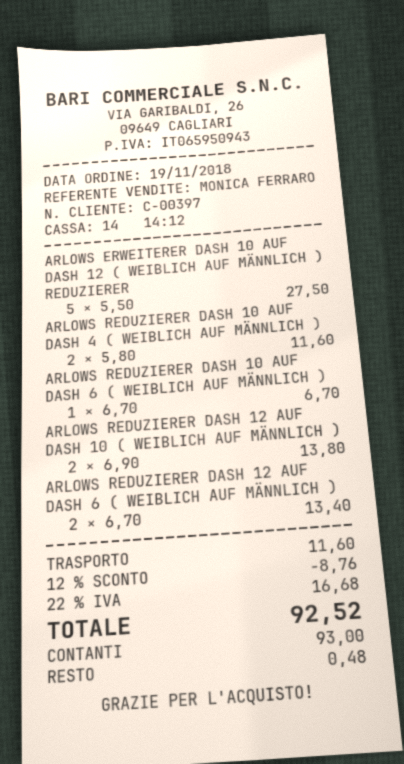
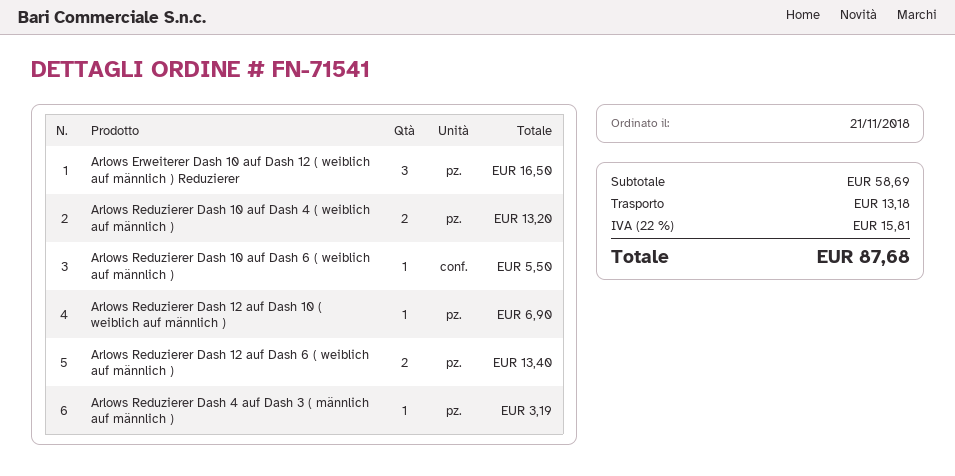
order date: 2018-11-19 -> 2018-11-21
ARLOWS ERWEITERER DASH 10 AUF DASH 12 ( WEIBLICH AUF MÄNNLICH ) REDUZIERER: 5 for 27.50 -> 3 for 16.50
ARLOWS REDUZIERER DASH 10 AUF DASH 4 ( WEIBLICH AUF MÄNNLICH ): 2 for 11.60 -> 2 for 13.20
ARLOWS REDUZIERER DASH 10 AUF DASH 6 ( WEIBLICH AUF MÄNNLICH ): 1 for 6.70 -> 1 for 5.50
ARLOWS REDUZIERER DASH 12 AUF DASH 10 ( WEIBLICH AUF MÄNNLICH ): 2 for 13.80 -> 1 for 6.90
Arlows Reduzierer Dash 4 auf Dash 3 ( männlich auf männlich ): none -> 1 for 3.19
discount: 12% = 8.76 -> none
shipping: 11.60 -> 13.18
tax: 22% = 16.68 -> 22% = 15.81
total: 92.52 -> 87.68

